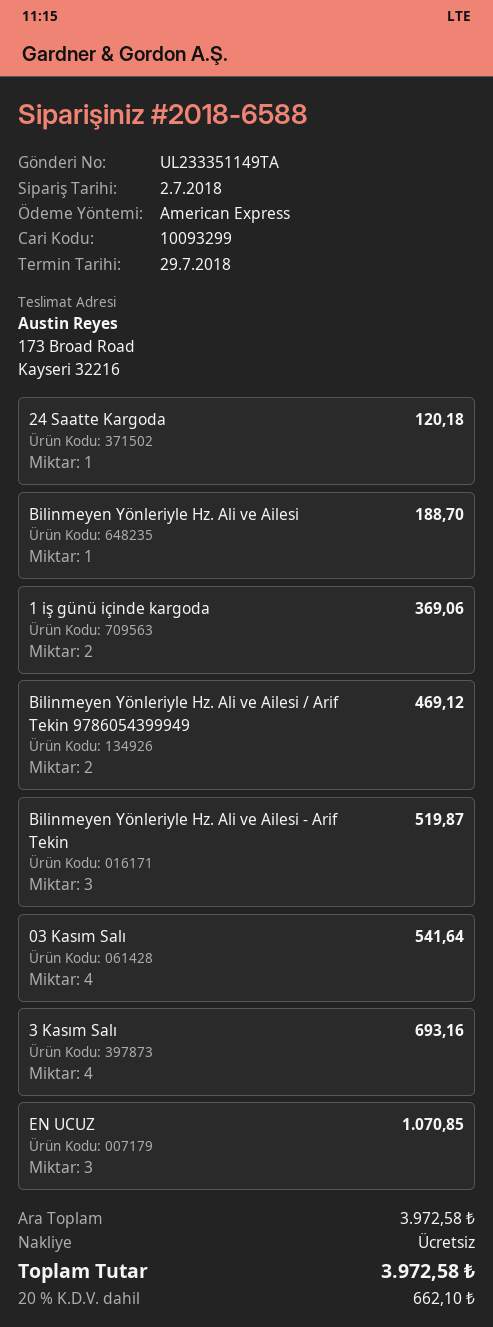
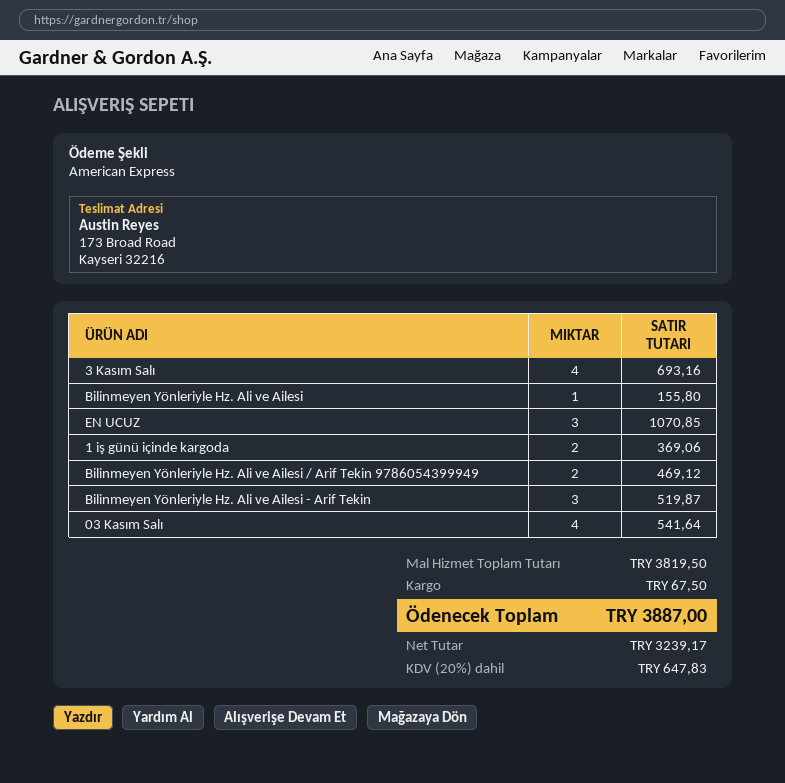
24 Saatte Kargoda: 1 for 120.18 -> none
Bilinmeyen Yönleriyle Hz. Ali ve Ailesi: 1 for 188.70 -> 1 for 155.80
subtotal: 3972.58 -> 3819.50
shipping: 0.00 -> 67.50
tax: 20% = 662.10 -> 20% = 647.83
total: 3972.58 -> 3887.00

